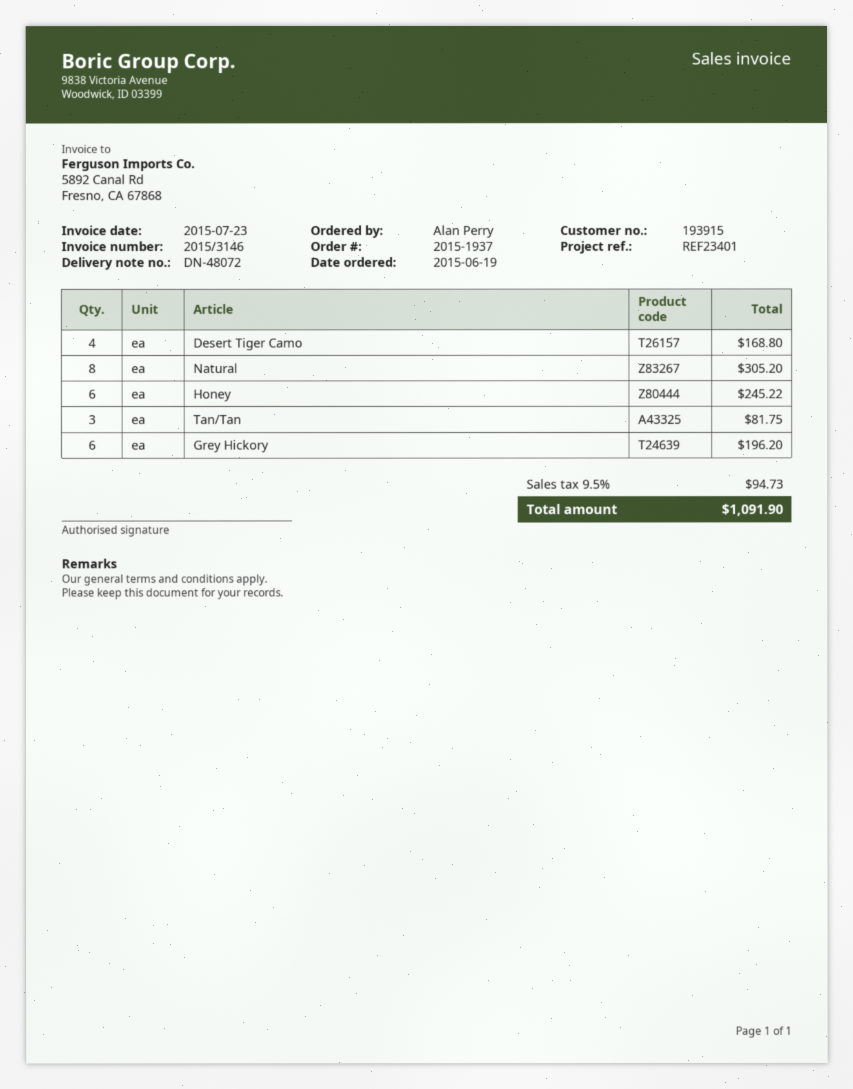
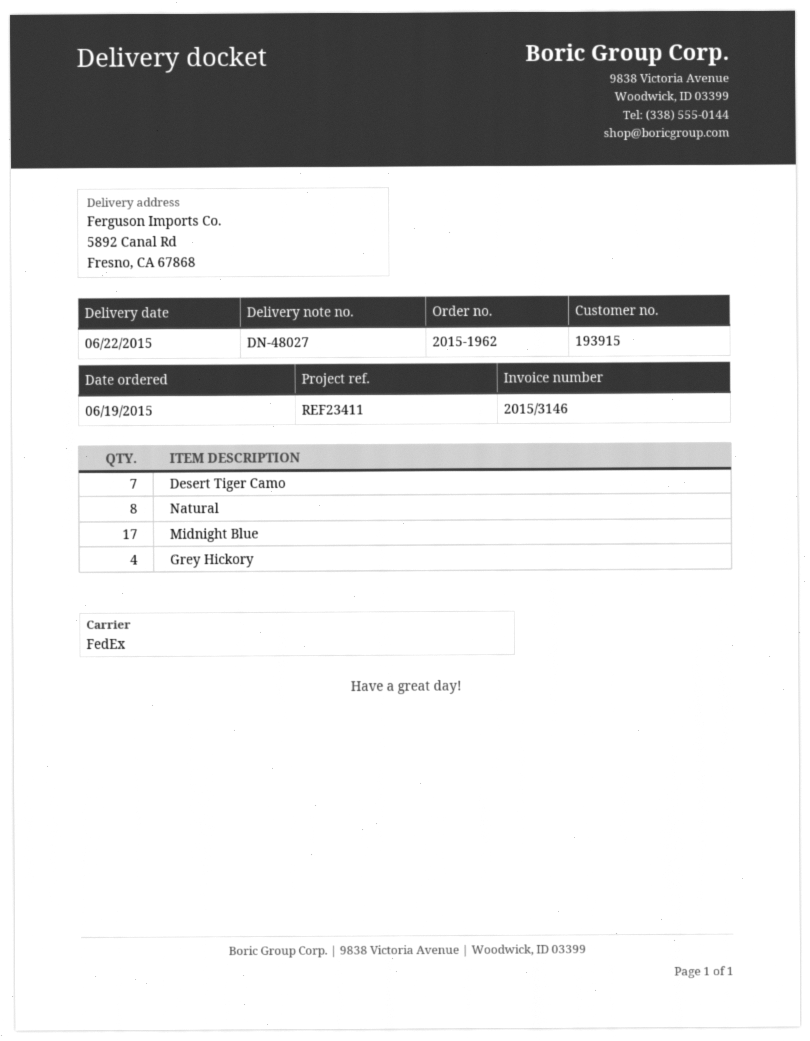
order number: 2015-1937 -> 2015-1962
delivery note number: DN-48072 -> DN-48027
reference: REF23401 -> REF23411
Desert Tiger Camo: 4 -> 7
Honey: 6 -> none
Tan/Tan: 3 -> none
Grey Hickory: 6 -> 4
Midnight Blue: none -> 17

